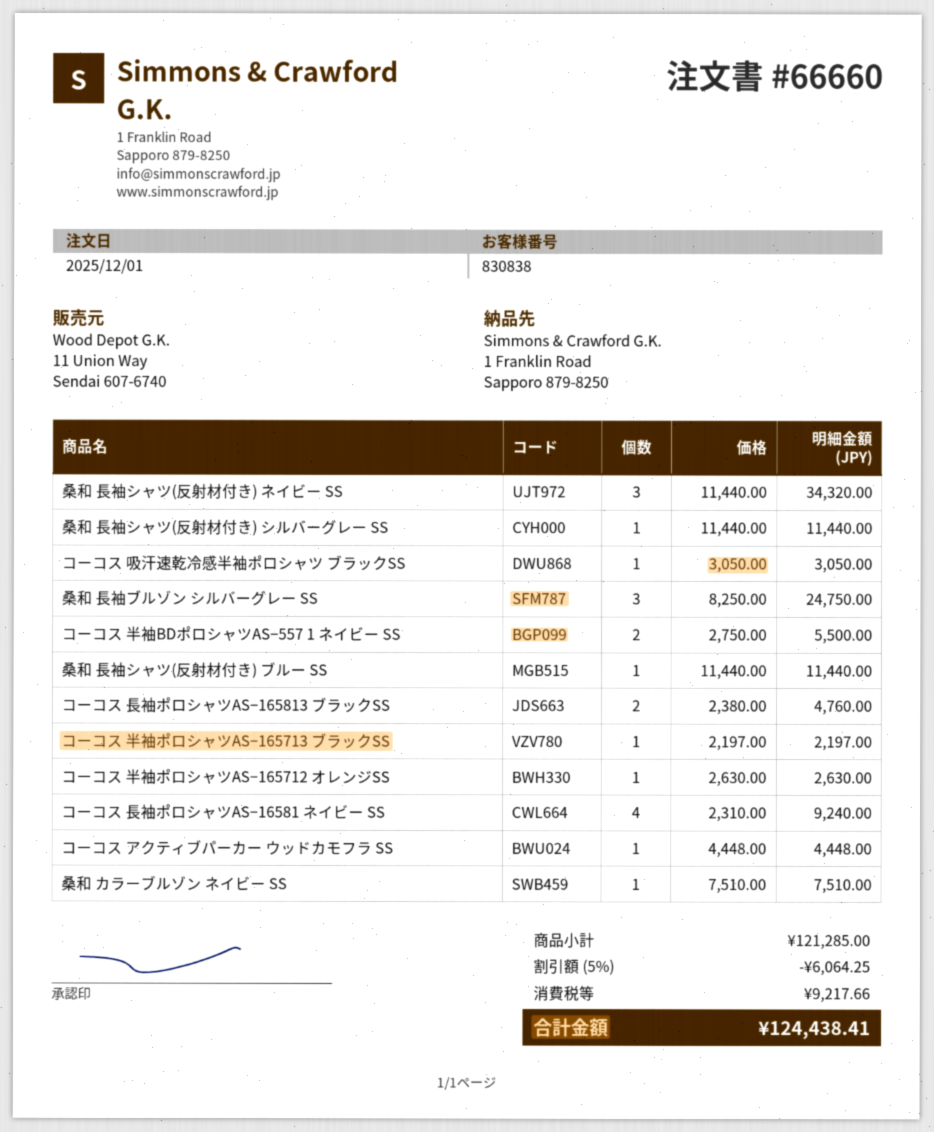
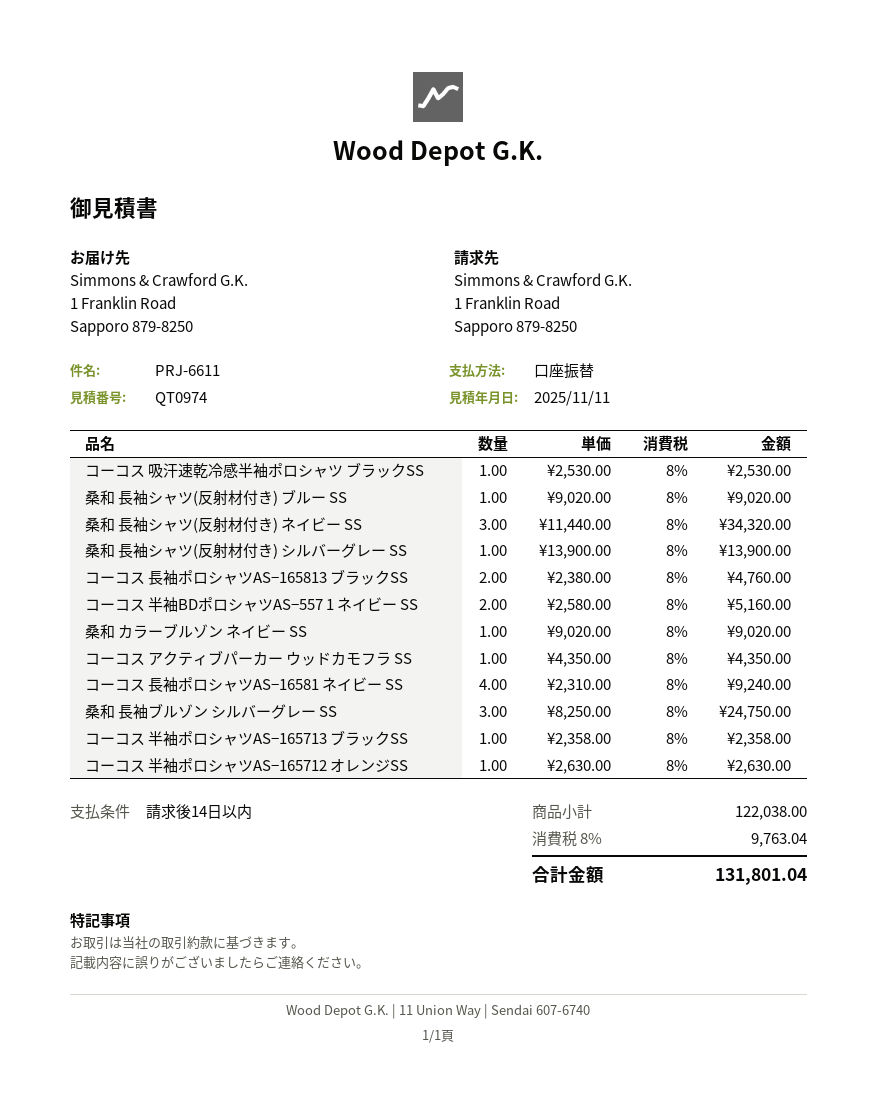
桑和 長袖シャツ(反射材付き) シルバーグレー SS: 1 x 11440.00 = 11440.00 -> 1 x 13900.00 = 13900.00
コーコス 吸汗速乾冷感半袖ポロシャツ ブラックSS: 1 x 3050.00 = 3050.00 -> 1 x 2530.00 = 2530.00
コーコス 半袖BDポロシャツAS−557 1 ネイビー SS: 2 x 2750.00 = 5500.00 -> 2 x 2580.00 = 5160.00
桑和 長袖シャツ(反射材付き) ブルー SS: 1 x 11440.00 = 11440.00 -> 1 x 9020.00 = 9020.00
コーコス 半袖ポロシャツAS−165713 ブラックSS: 1 x 2197.00 = 2197.00 -> 1 x 2358.00 = 2358.00
コーコス アクティブパーカー ウッドカモフラ SS: 1 x 4448.00 = 4448.00 -> 1 x 4350.00 = 4350.00
桑和 カラーブルゾン ネイビー SS: 1 x 7510.00 = 7510.00 -> 1 x 9020.00 = 9020.00
subtotal: 121285.00 -> 122038.00
discount: 5% = 6064.25 -> none
tax: 9217.66 -> 9763.04
total: 124438.41 -> 131801.04

